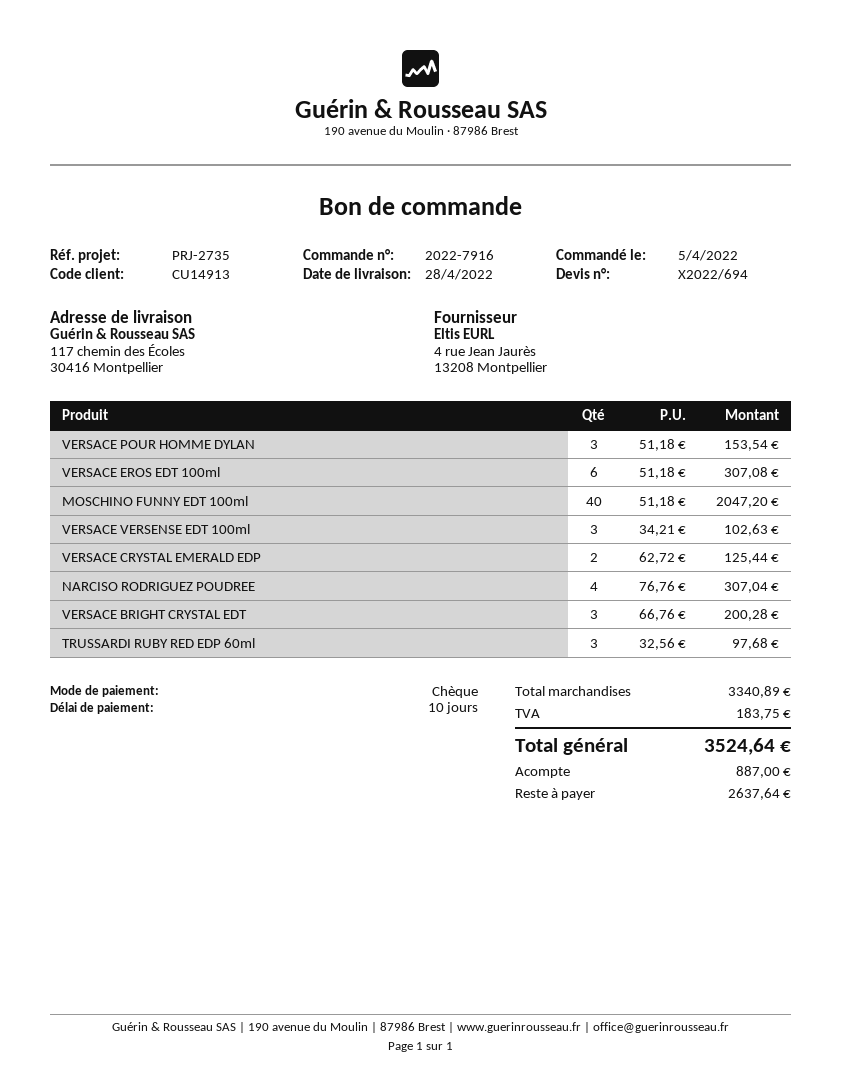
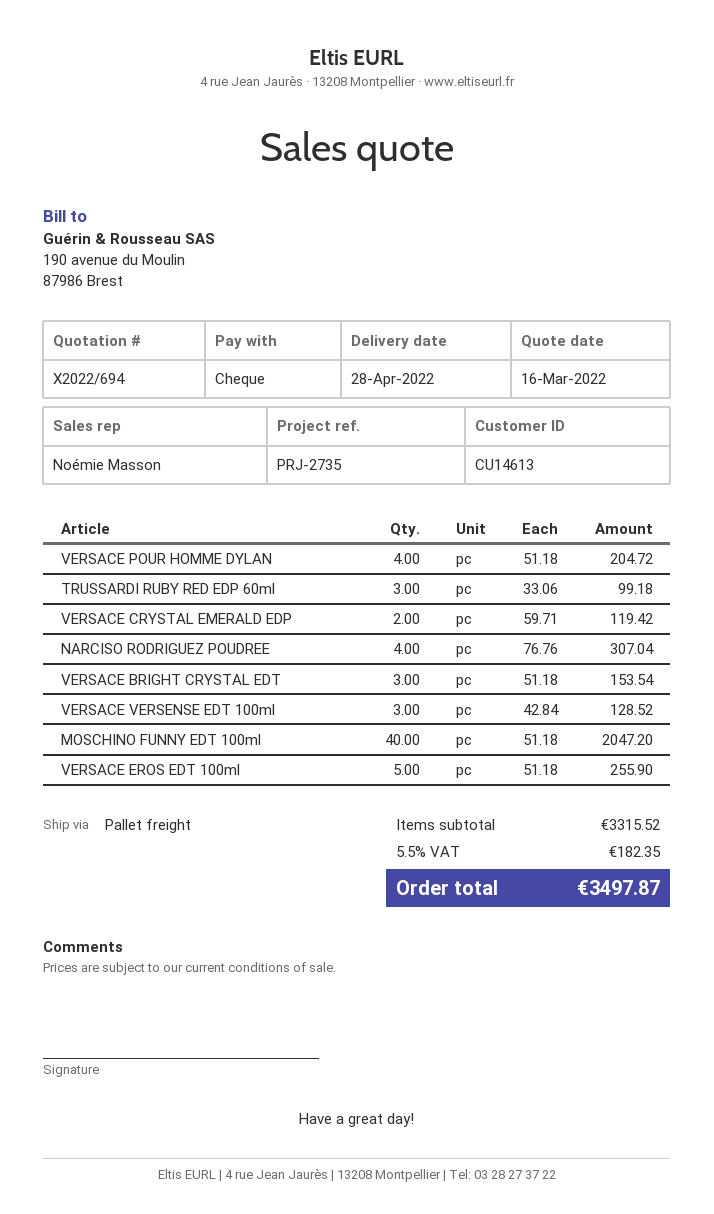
customer number: CU14913 -> CU14613
VERSACE POUR HOMME DYLAN: 3 x 51.18 = 153.54 -> 4 x 51.18 = 204.72
VERSACE EROS EDT 100ml: 6 x 51.18 = 307.08 -> 5 x 51.18 = 255.90
VERSACE VERSENSE EDT 100ml: 3 x 34.21 = 102.63 -> 3 x 42.84 = 128.52
VERSACE CRYSTAL EMERALD EDP: 2 x 62.72 = 125.44 -> 2 x 59.71 = 119.42
VERSACE BRIGHT CRYSTAL EDT: 3 x 66.76 = 200.28 -> 3 x 51.18 = 153.54
TRUSSARDI RUBY RED EDP 60ml: 3 x 32.56 = 97.68 -> 3 x 33.06 = 99.18
subtotal: 3340.89 -> 3315.52
tax: 183.75 -> 182.35
total: 3524.64 -> 3497.87

